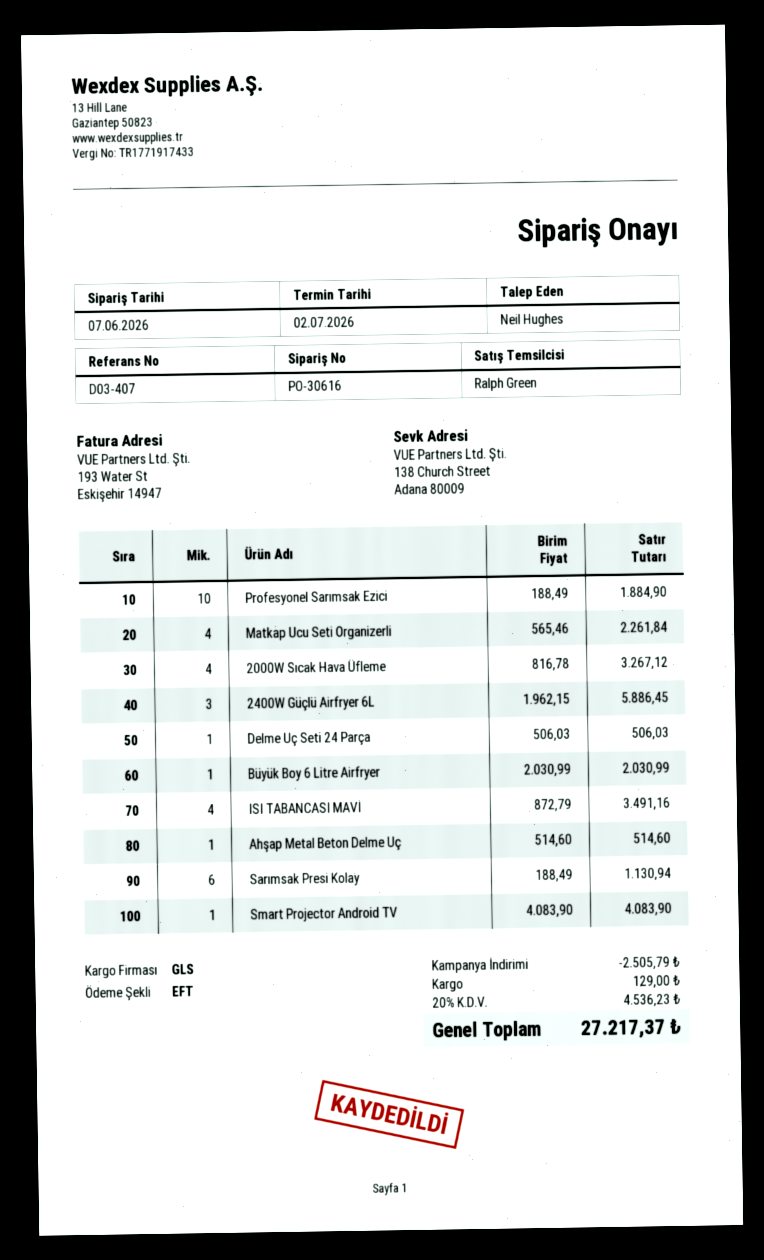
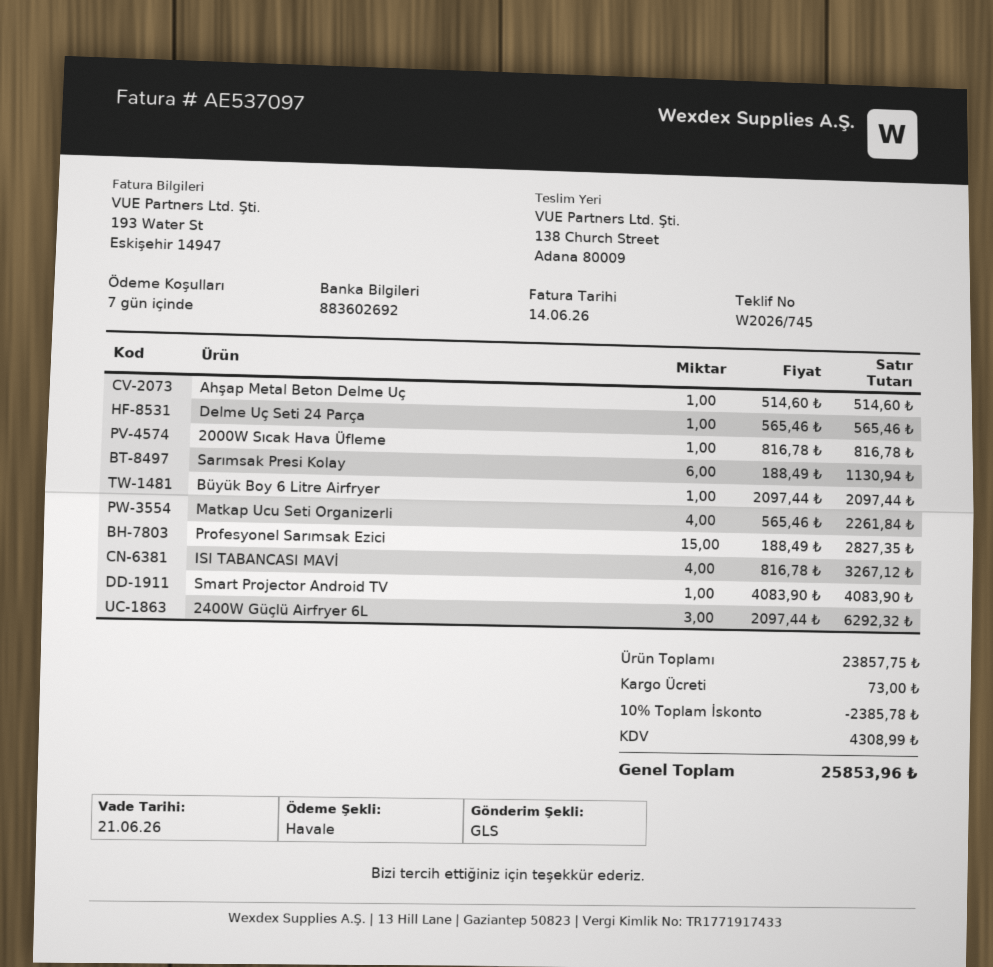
Profesyonel Sarımsak Ezici: 10 x 188.49 = 1884.90 -> 15 x 188.49 = 2827.35
2000W Sıcak Hava Üfleme: 4 x 816.78 = 3267.12 -> 1 x 816.78 = 816.78
2400W Güçlü Airfryer 6L: 3 x 1962.15 = 5886.45 -> 3 x 2097.44 = 6292.32
Delme Uç Seti 24 Parça: 1 x 506.03 = 506.03 -> 1 x 565.46 = 565.46
Büyük Boy 6 Litre Airfryer: 1 x 2030.99 = 2030.99 -> 1 x 2097.44 = 2097.44
ISI TABANCASI MAVİ: 4 x 872.79 = 3491.16 -> 4 x 816.78 = 3267.12
discount: 2505.79 -> 2385.78
shipping: 129.00 -> 73.00
tax: 4536.23 -> 4308.99
total: 27217.37 -> 25853.96

